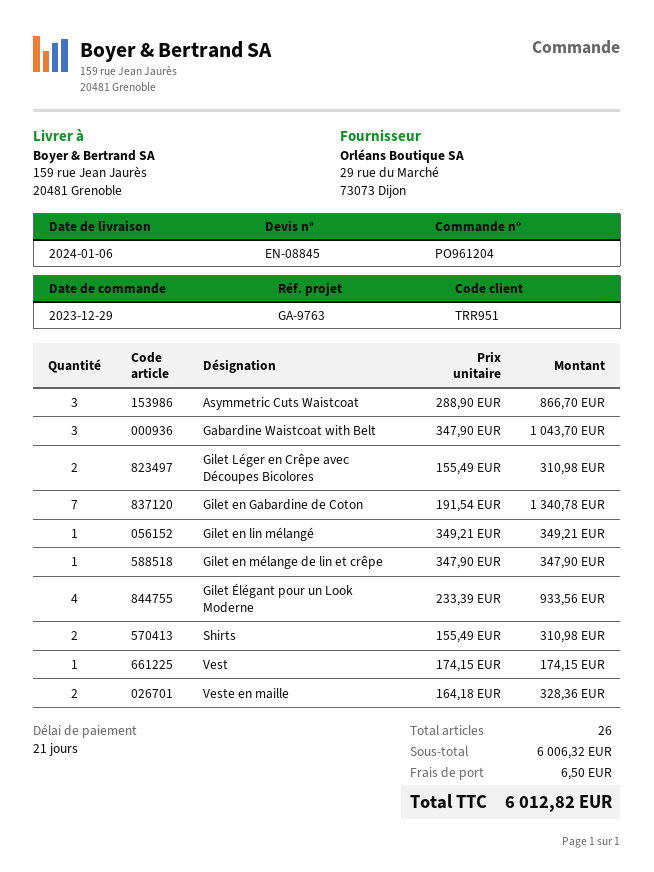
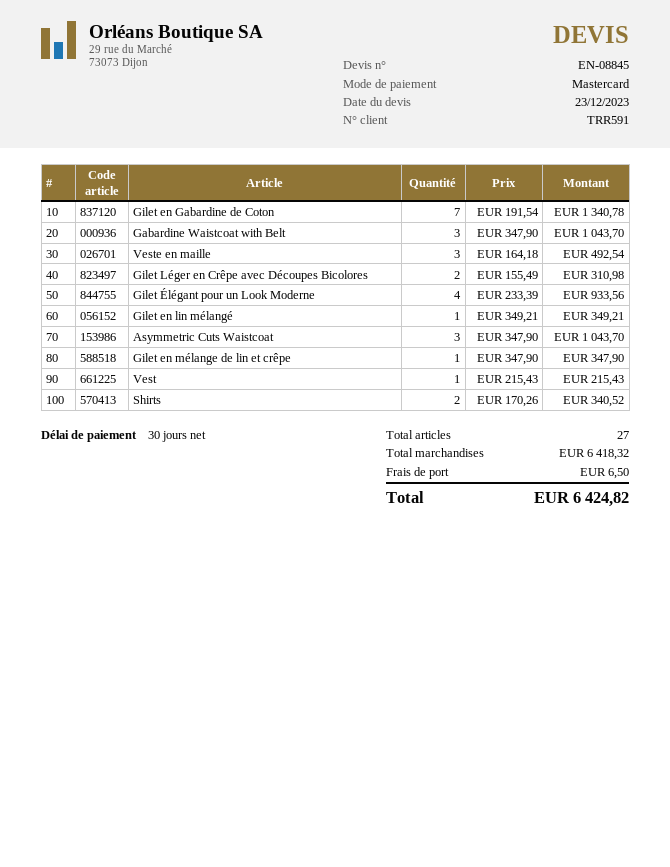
payment terms: 21 days -> 30 days
customer number: TRR951 -> TRR591
Asymmetric Cuts Waistcoat: 3 x 288.90 = 866.70 -> 3 x 347.90 = 1043.70
Shirts: 2 x 155.49 = 310.98 -> 2 x 170.26 = 340.52
Vest: 1 x 174.15 = 174.15 -> 1 x 215.43 = 215.43
Veste en maille: 2 x 164.18 = 328.36 -> 3 x 164.18 = 492.54
total quantity: 26 -> 27
subtotal: 6006.32 -> 6418.32
total: 6012.82 -> 6424.82

